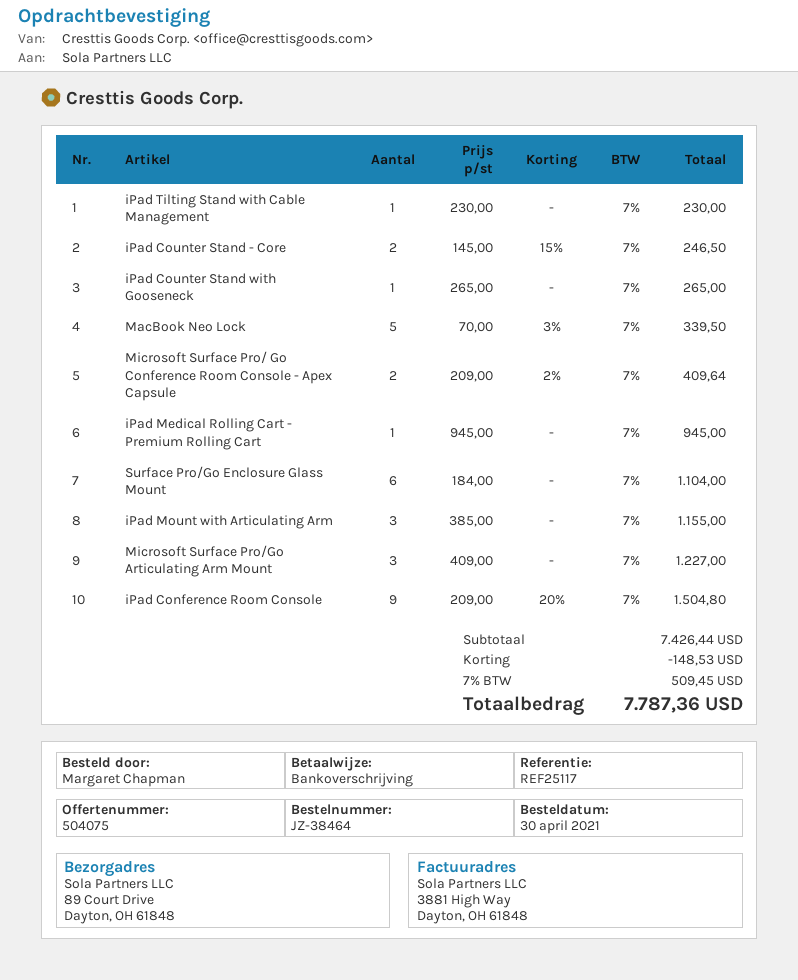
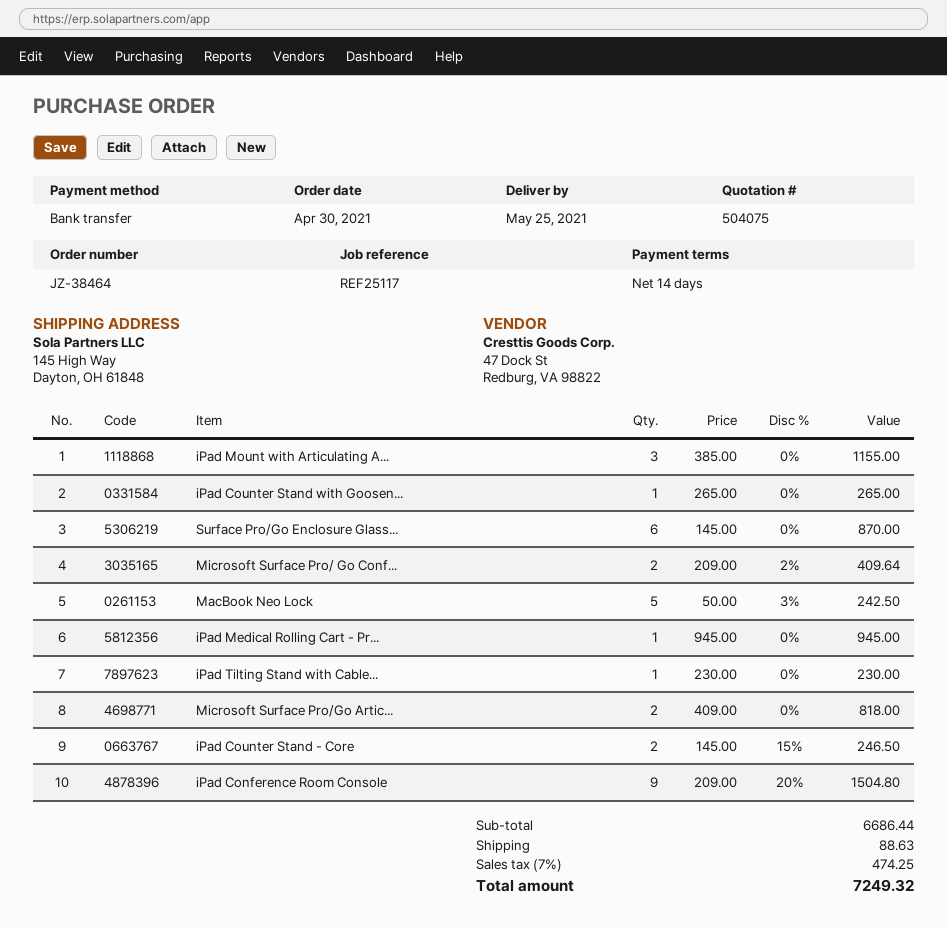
ship to: 89 Court Drive, Dayton, OH 61848 -> 145 High Way, Dayton, OH 61848
MacBook Neo Lock: 5 x 70.00 - 3% = 339.50 -> 5 x 50.00 - 3% = 242.50
Surface Pro/Go Enclosure Glass Mount: 6 x 184.00 = 1104.00 -> 6 x 145.00 = 870.00
Microsoft Surface Pro/Go Articulating Arm Mount: 3 x 409.00 = 1227.00 -> 2 x 409.00 = 818.00
subtotal: 7426.44 -> 6686.44
discount: 148.53 -> none
shipping: none -> 88.63
tax: 7% = 509.45 -> 7% = 474.25
total: 7787.36 -> 7249.32

